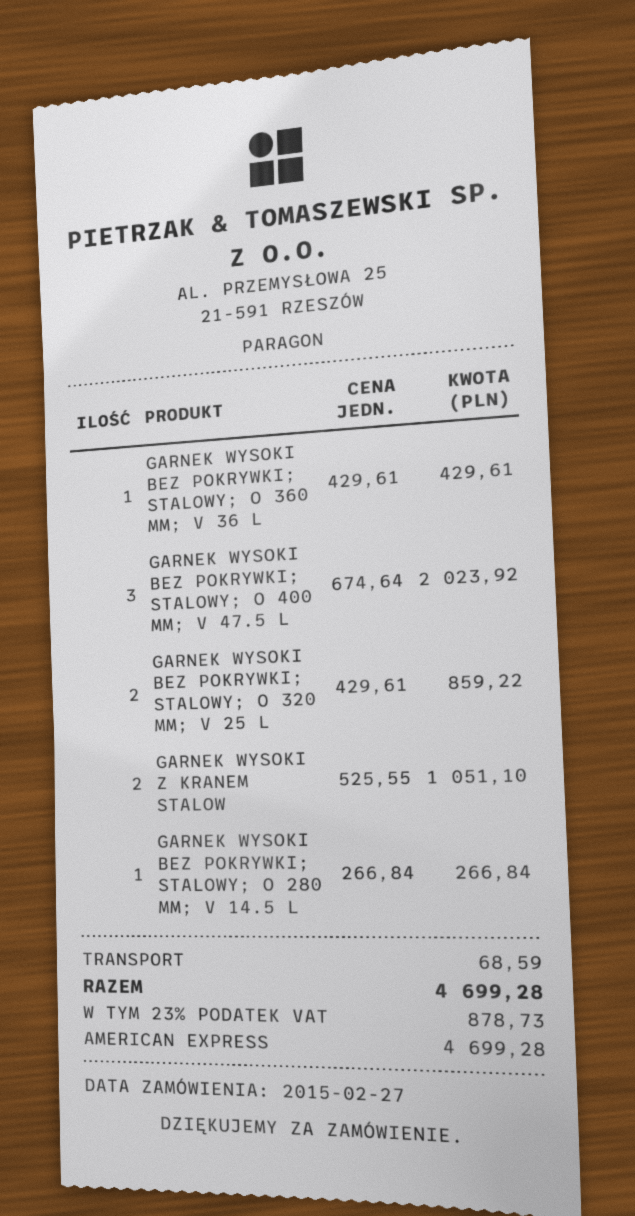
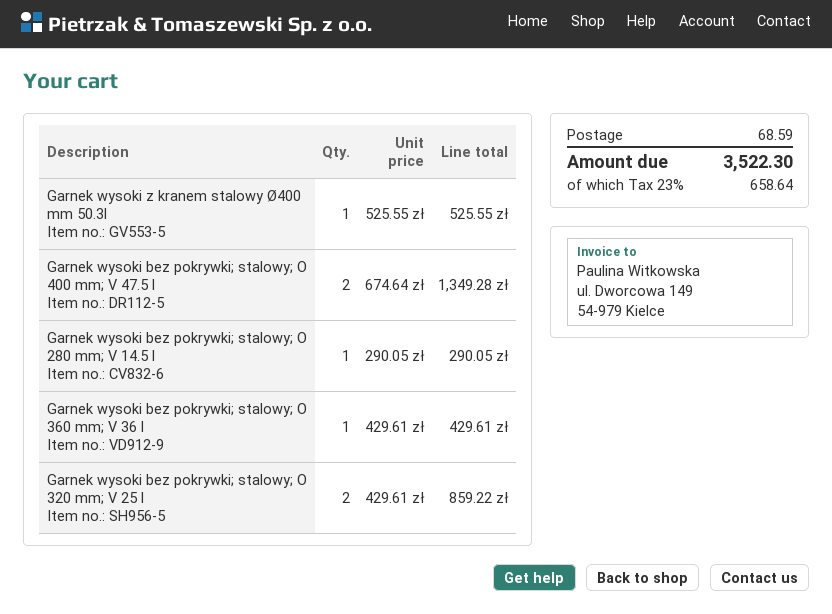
GARNEK WYSOKI BEZ POKRYWKI; STALOWY; O 400 MM; V 47.5 L: 3 x 674.64 = 2023.92 -> 2 x 674.64 = 1349.28
GARNEK WYSOKI Z KRANEM STALOW: 2 x 525.55 = 1051.10 -> 1 x 525.55 = 525.55
GARNEK WYSOKI BEZ POKRYWKI; STALOWY; O 280 MM; V 14.5 L: 1 x 266.84 = 266.84 -> 1 x 290.05 = 290.05
tax: 23% = 878.73 -> 23% = 658.64
total: 4699.28 -> 3522.30

